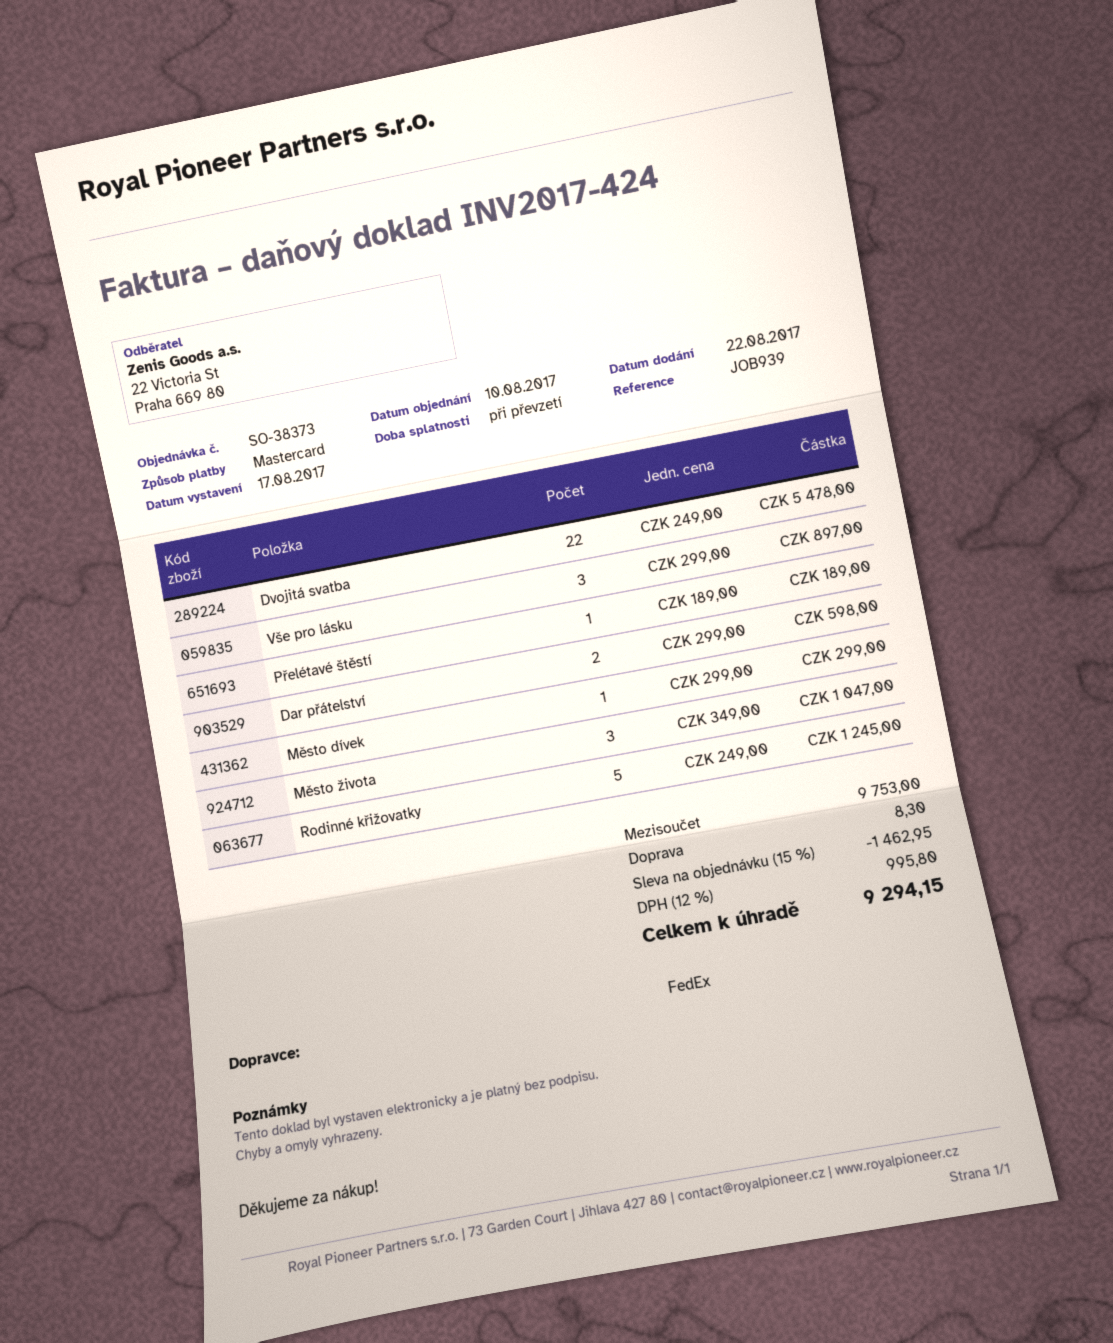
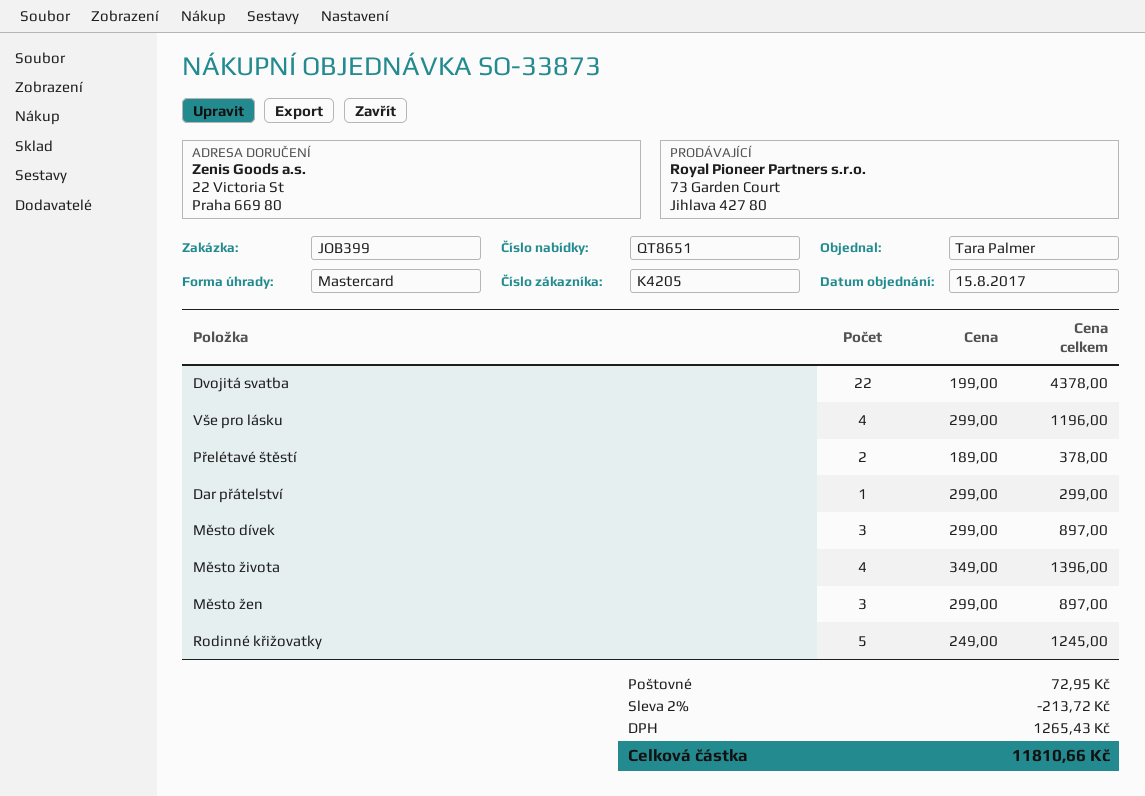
order number: SO-38373 -> SO-33873
order date: 2017-08-10 -> 2017-08-15
reference: JOB939 -> JOB399
Dvojitá svatba: 22 x 249.00 = 5478.00 -> 22 x 199.00 = 4378.00
Vše pro lásku: 3 x 299.00 = 897.00 -> 4 x 299.00 = 1196.00
Přelétavé štěstí: 1 x 189.00 = 189.00 -> 2 x 189.00 = 378.00
Dar přátelství: 2 x 299.00 = 598.00 -> 1 x 299.00 = 299.00
Město dívek: 1 x 299.00 = 299.00 -> 3 x 299.00 = 897.00
Město života: 3 x 349.00 = 1047.00 -> 4 x 349.00 = 1396.00
Město žen: none -> 3 x 299.00 = 897.00
discount: 15% = 1462.95 -> 2% = 213.72
shipping: 8.30 -> 72.95
tax: 995.80 -> 1265.43
total: 9294.15 -> 11810.66

